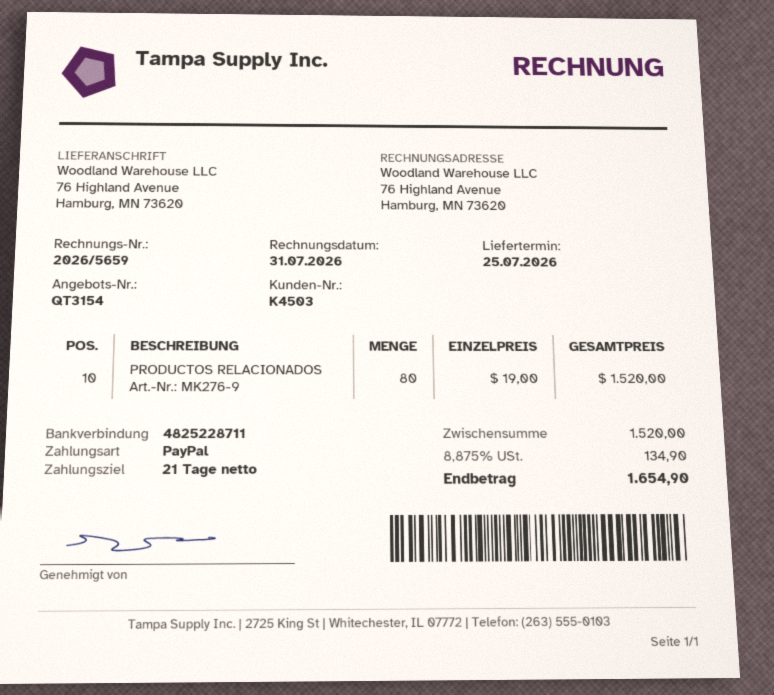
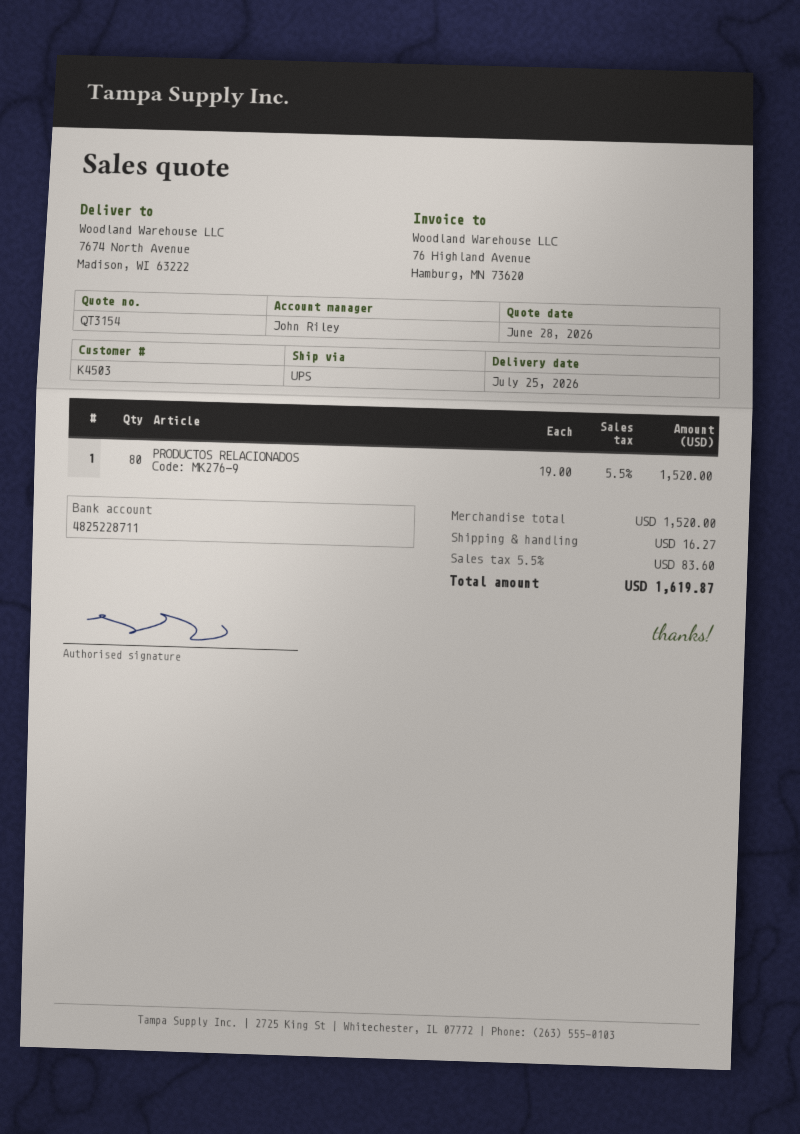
ship to: 76 Highland Avenue, Hamburg, MN 73620 -> 7674 North Avenue, Madison, WI 63222
shipping: none -> 16.27
tax: 8.875% = 134.90 -> 5.5% = 83.60
total: 1654.90 -> 1619.87

